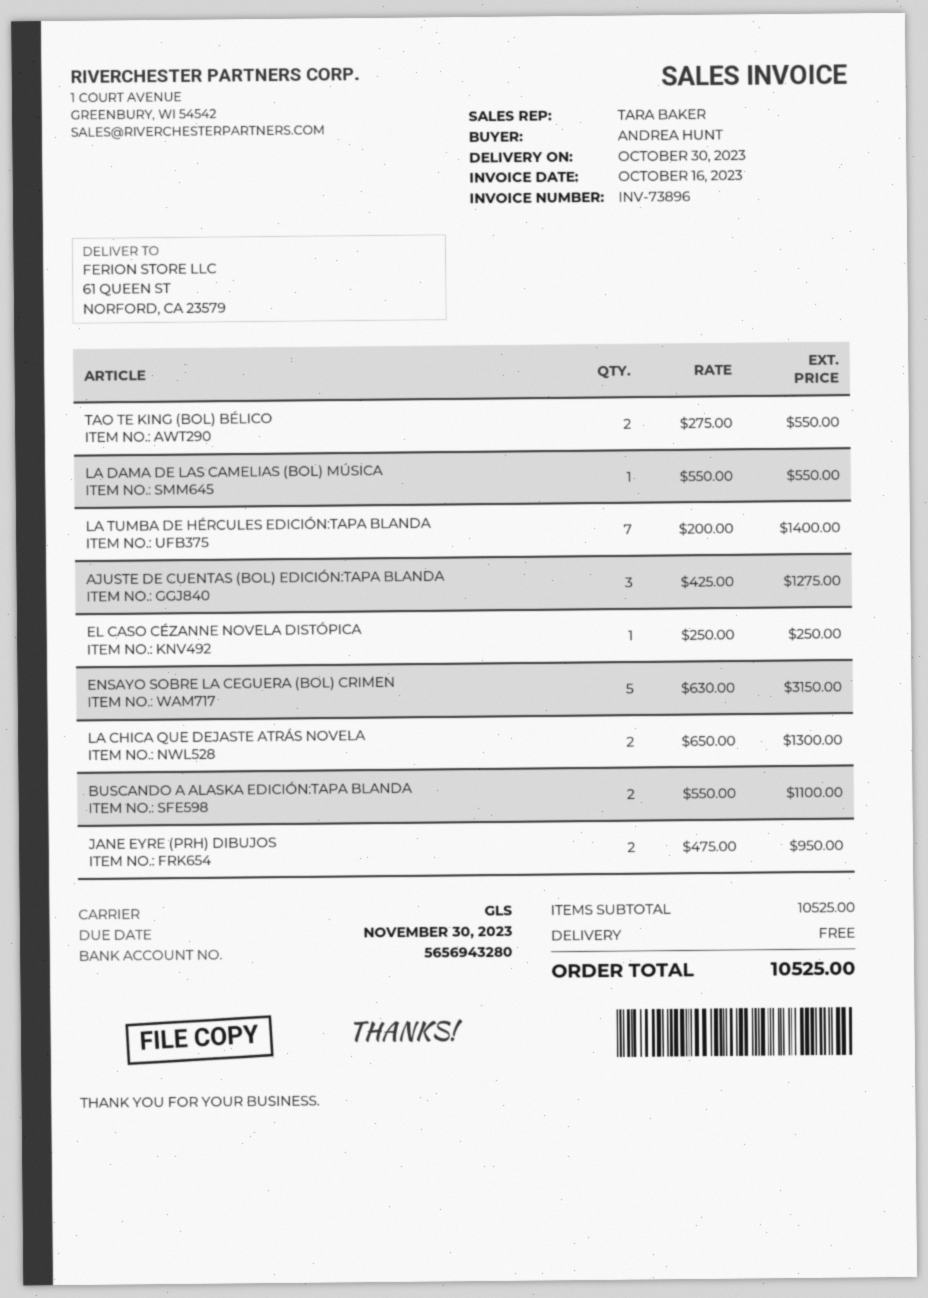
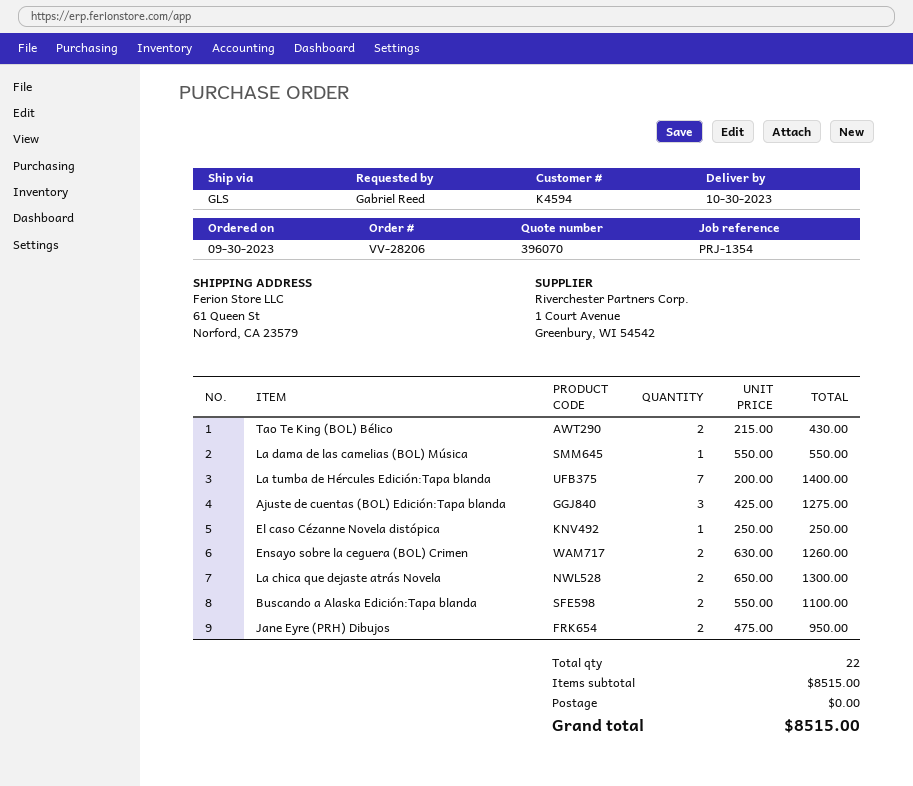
ordered by: ANDREA HUNT -> Gabriel Reed
TAO TE KING (BOL) BÉLICO: 2 x 275.00 = 550.00 -> 2 x 215.00 = 430.00
ENSAYO SOBRE LA CEGUERA (BOL) CRIMEN: 5 x 630.00 = 3150.00 -> 2 x 630.00 = 1260.00
subtotal: 10525.00 -> 8515.00
total: 10525.00 -> 8515.00

